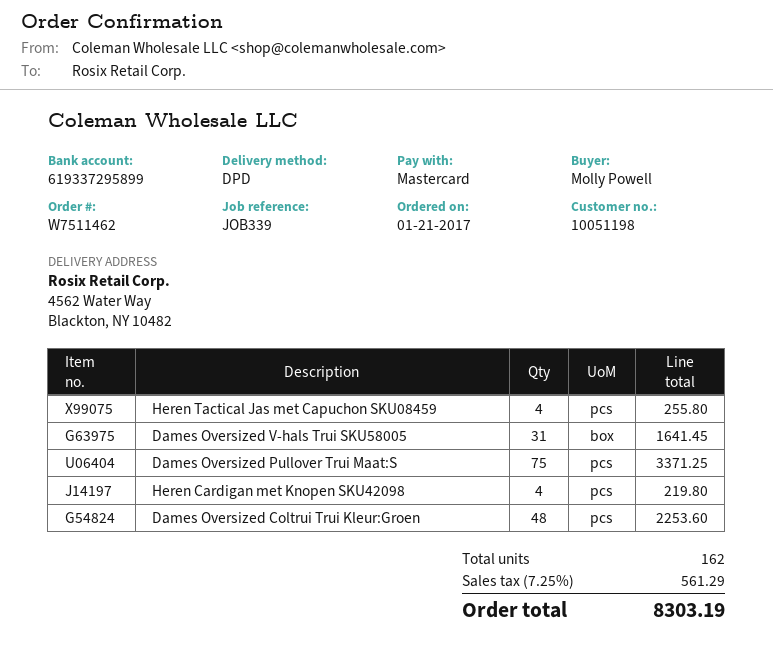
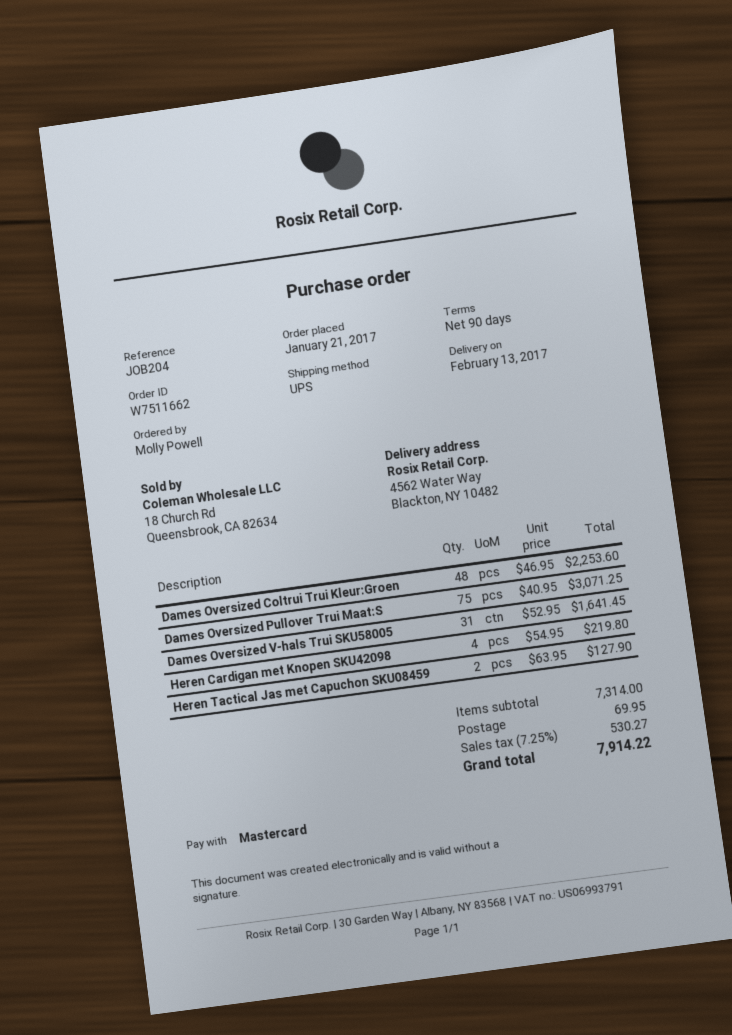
order number: W7511462 -> W7511662
reference: JOB339 -> JOB204
shipping method: DPD -> UPS
Heren Tactical Jas met Capuchon SKU08459: 4 for 255.80 -> 2 for 127.90
Dames Oversized Pullover Trui Maat:S: 75 for 3371.25 -> 75 for 3071.25
shipping: none -> 69.95
tax: 7.25% = 561.29 -> 7.25% = 530.27
total: 8303.19 -> 7914.22

